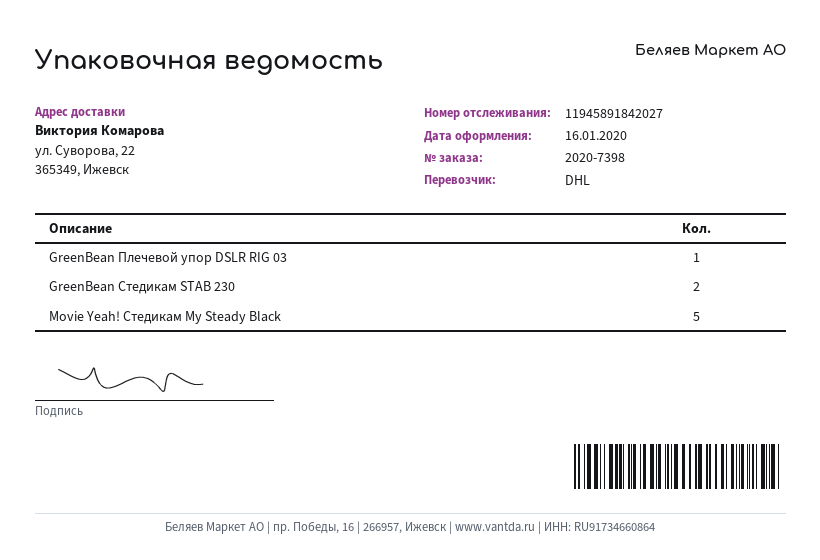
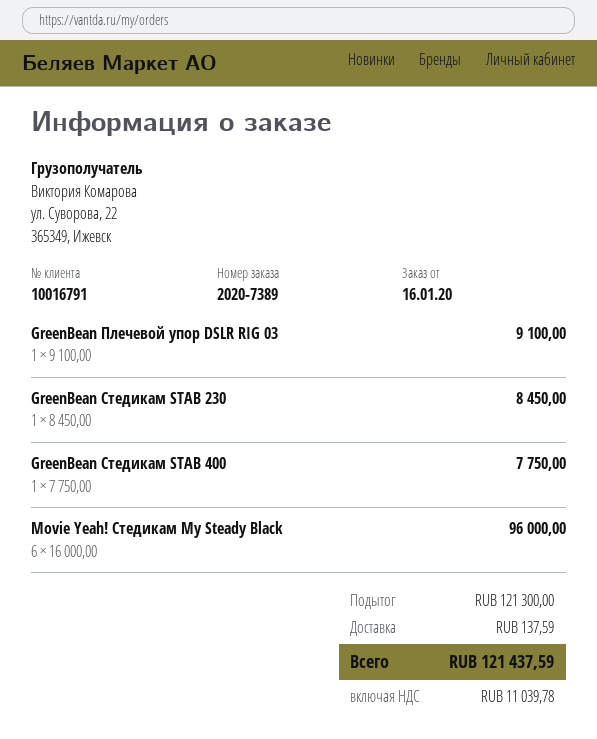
order number: 2020-7398 -> 2020-7389
GreenBean Стедикам STAB 230: 2 -> 1
Movie Yeah! Стедикам My Steady Black: 5 -> 6
GreenBean Стедикам STAB 400: none -> 1

